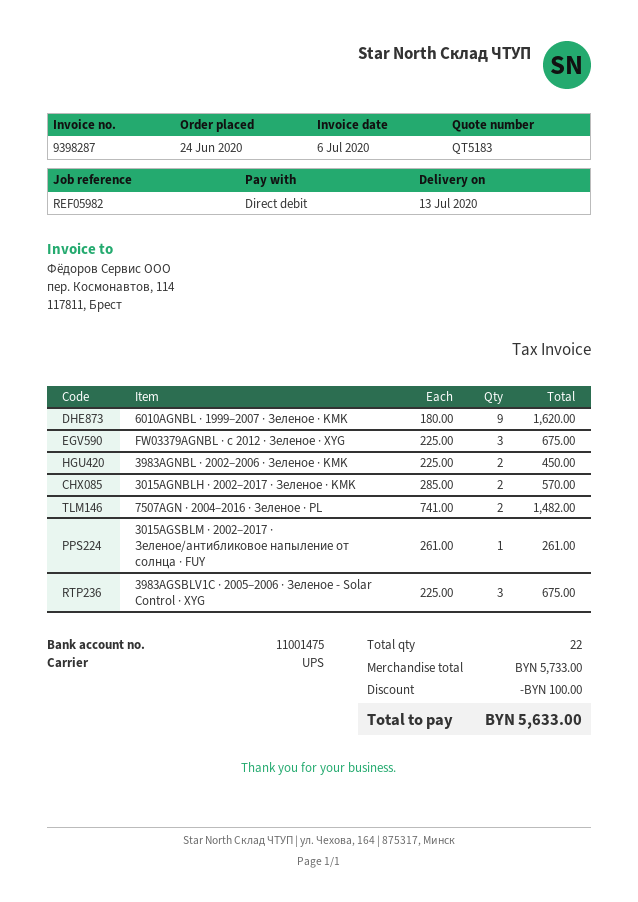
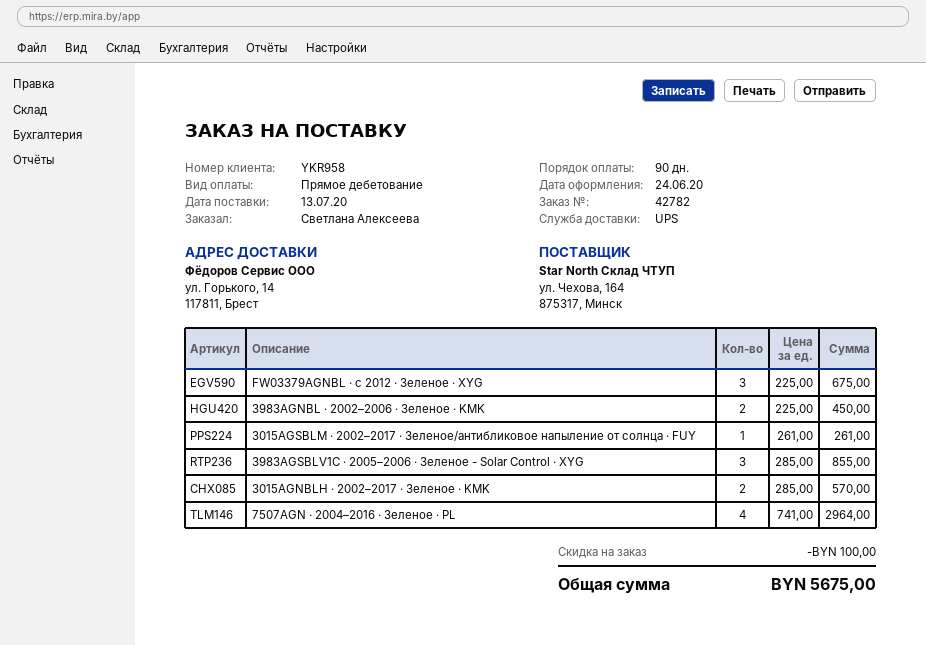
6010AGNBL · 1999–2007 · Зеленое · KMK: 9 x 180.00 = 1620.00 -> none
7507AGN · 2004–2016 · Зеленое · PL: 2 x 741.00 = 1482.00 -> 4 x 741.00 = 2964.00
3983AGSBLV1C · 2005–2006 · Зеленое - Solar Control · XYG: 3 x 225.00 = 675.00 -> 3 x 285.00 = 855.00
total: 5633.00 -> 5675.00

